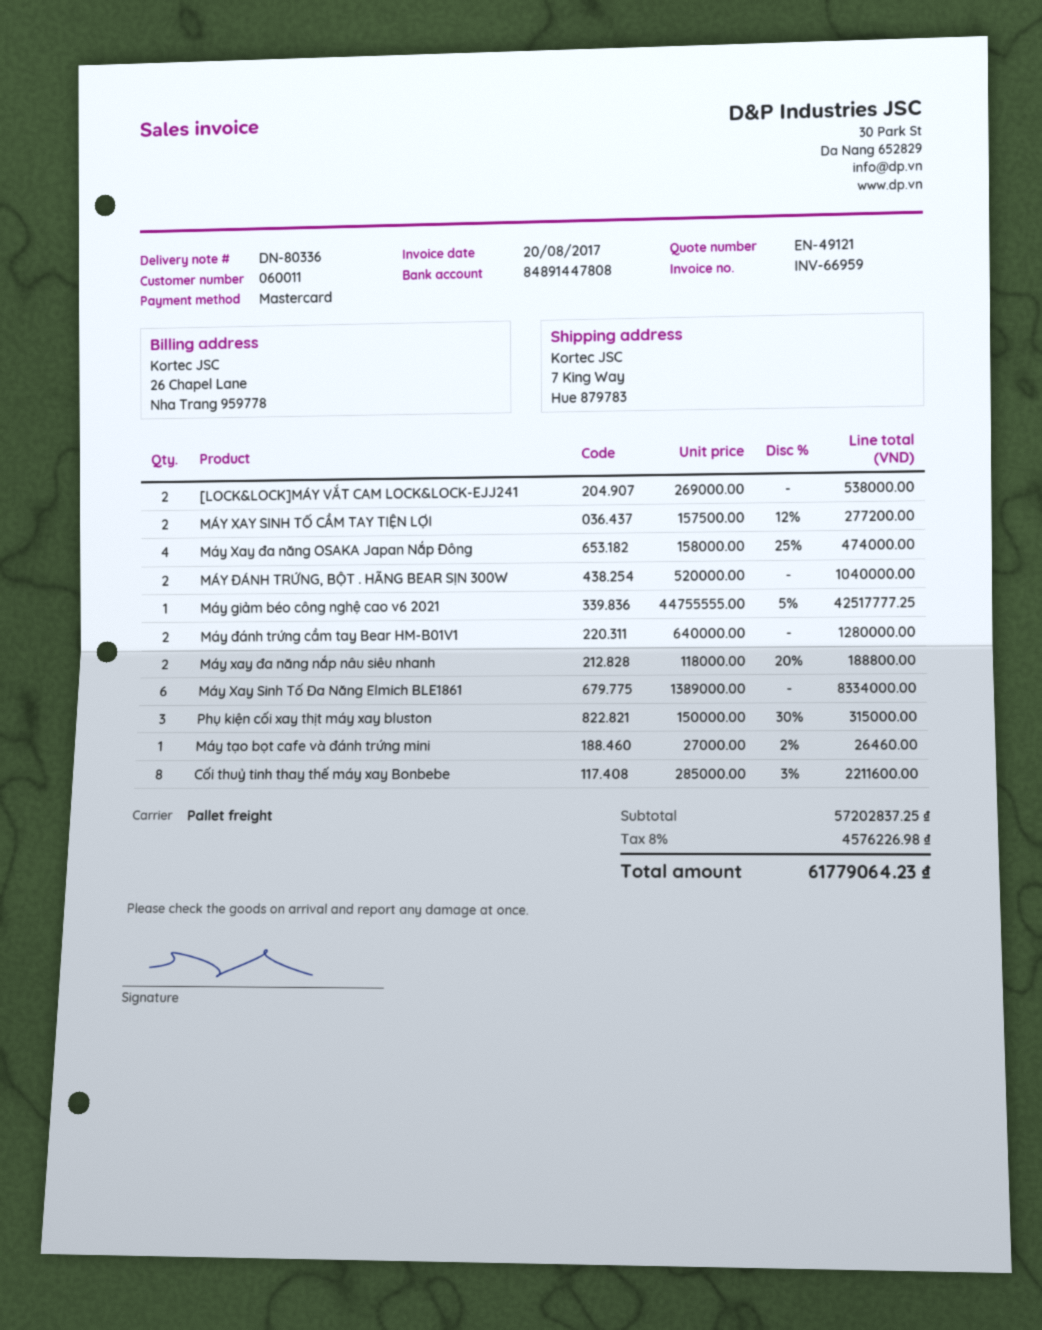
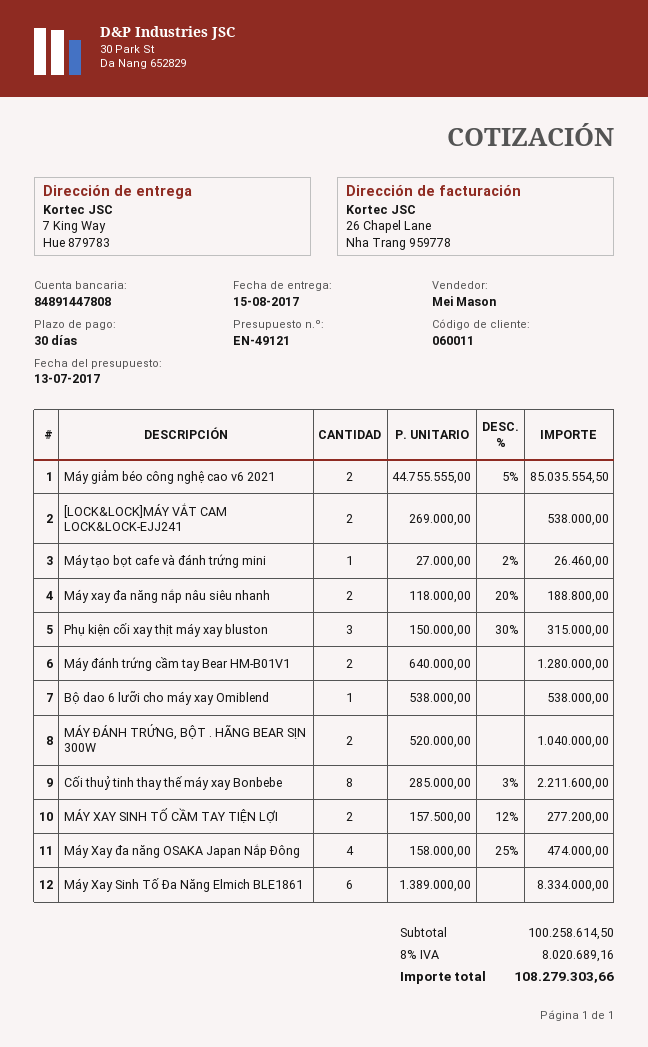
Máy giảm béo công nghệ cao v6 2021: 1 x 44755555.00 - 5% = 42517777.25 -> 2 x 44755555.00 - 5% = 85035554.50
Bộ dao 6 lưỡi cho máy xay Omiblend: none -> 1 x 538000.00 = 538000.00
subtotal: 57202837.25 -> 100258614.50
tax: 8% = 4576226.98 -> 8% = 8020689.16
total: 61779064.23 -> 108279303.66

